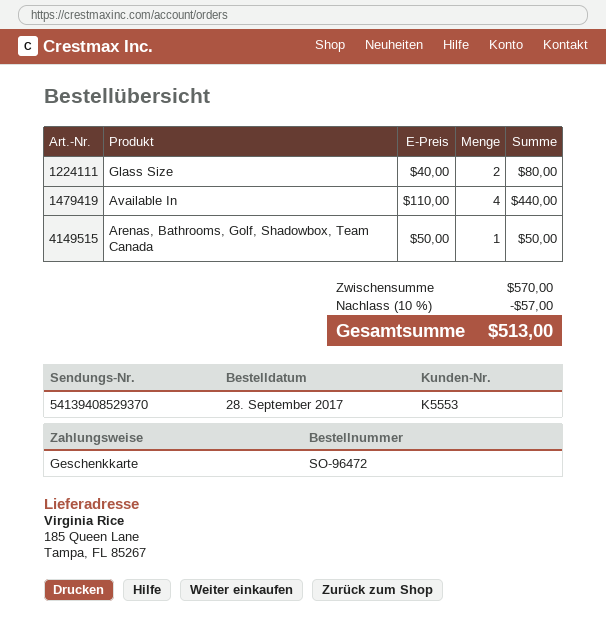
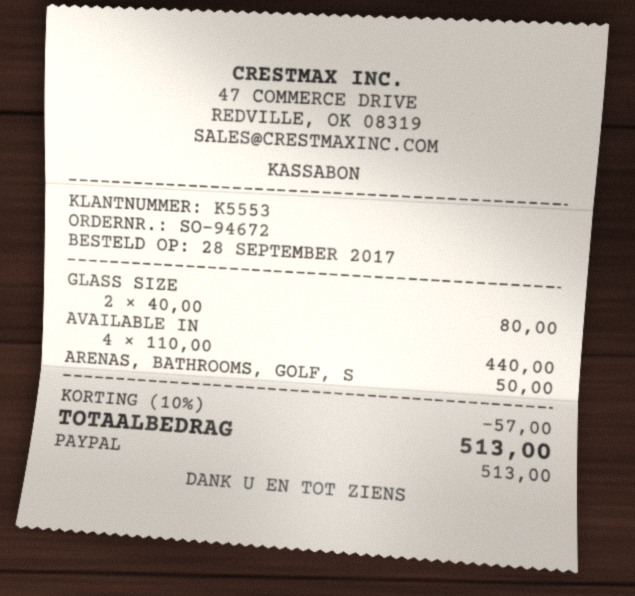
order number: SO-96472 -> SO-94672
payment method: gift card -> PayPal

